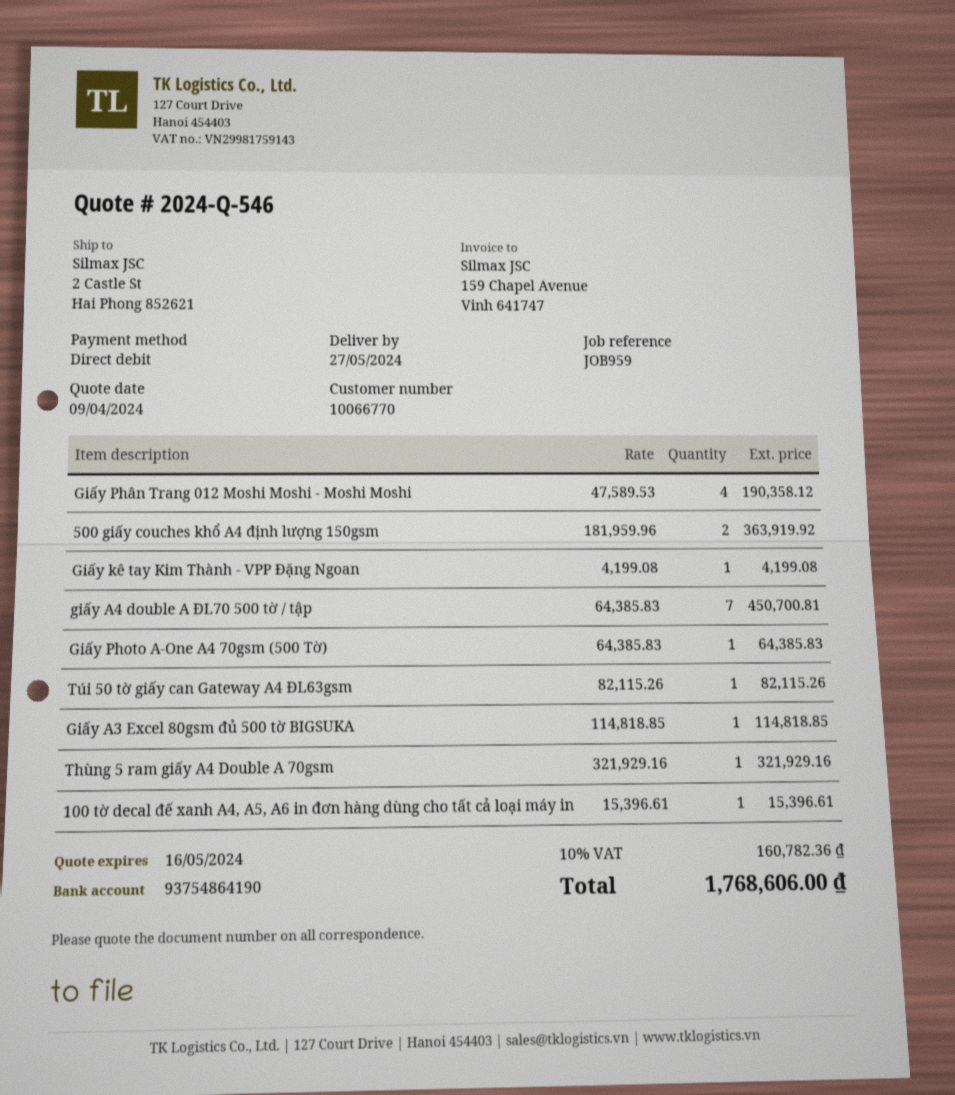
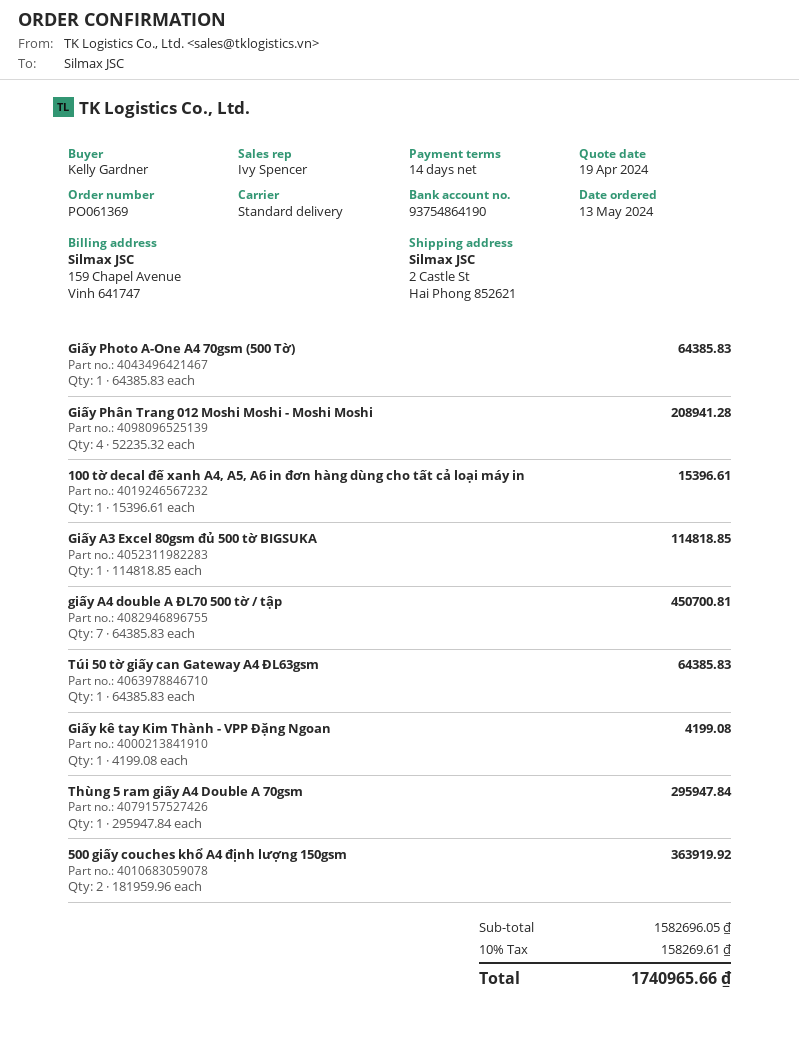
quote date: 2024-04-09 -> 2024-04-19
Giấy Phân Trang 012 Moshi Moshi - Moshi Moshi: 4 x 47589.53 = 190358.12 -> 4 x 52235.32 = 208941.28
Túi 50 tờ giấy can Gateway A4 ĐL63gsm: 1 x 82115.26 = 82115.26 -> 1 x 64385.83 = 64385.83
Thùng 5 ram giấy A4 Double A 70gsm: 1 x 321929.16 = 321929.16 -> 1 x 295947.84 = 295947.84
tax: 10% = 160782.36 -> 10% = 158269.61
total: 1768606.00 -> 1740965.66

